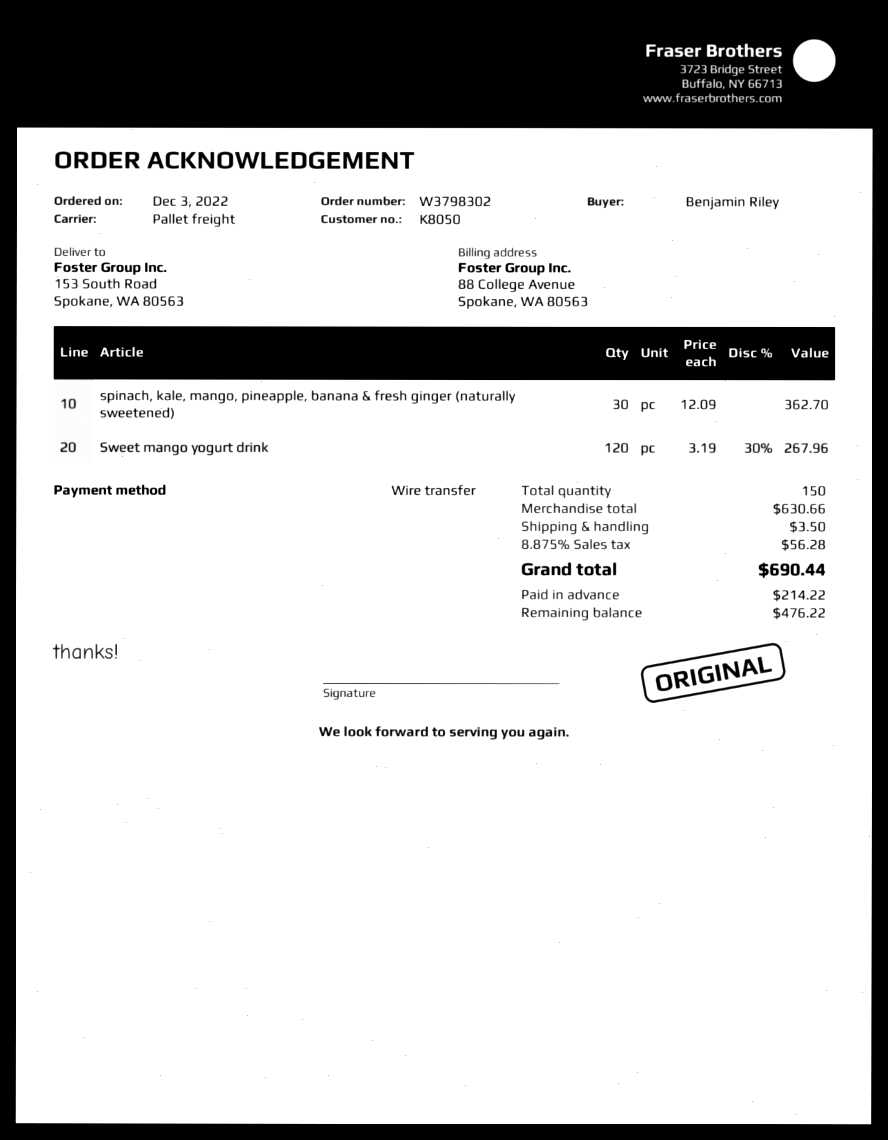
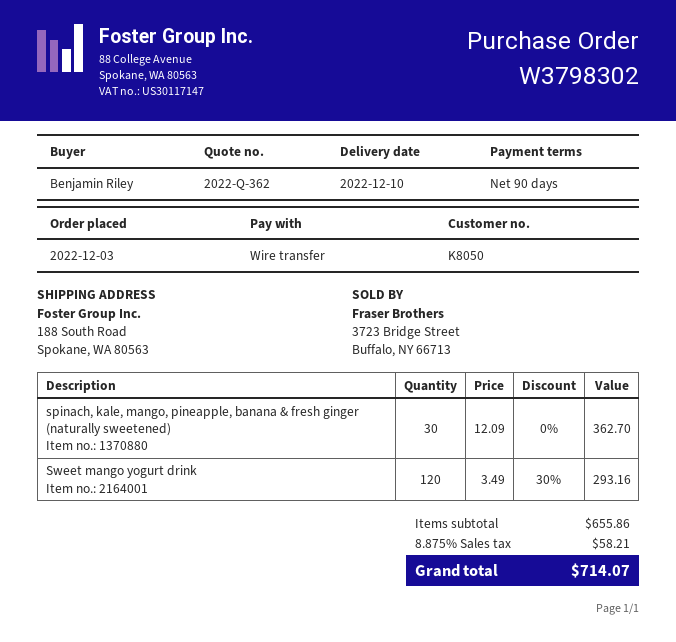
ship to: 153 South Road, Spokane, WA 80563 -> 188 South Road, Spokane, WA 80563
Sweet mango yogurt drink: 120 x 3.19 - 30% = 267.96 -> 120 x 3.49 - 30% = 293.16
subtotal: 630.66 -> 655.86
shipping: 3.50 -> none
tax: 8.875% = 56.28 -> 8.875% = 58.21
total: 690.44 -> 714.07

